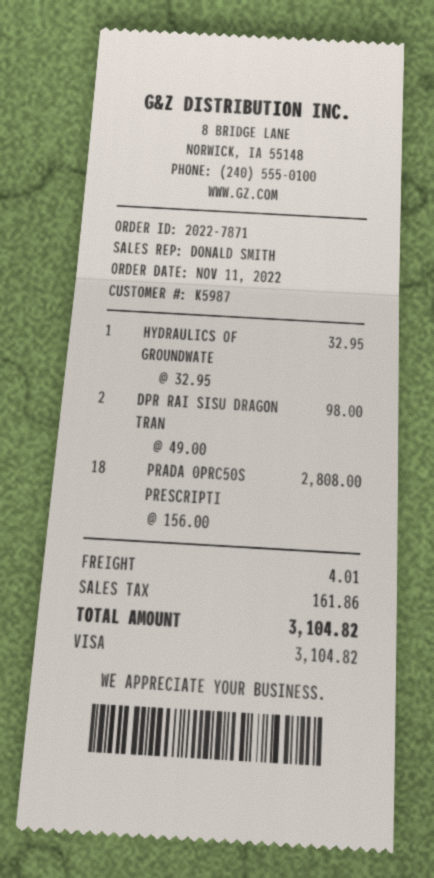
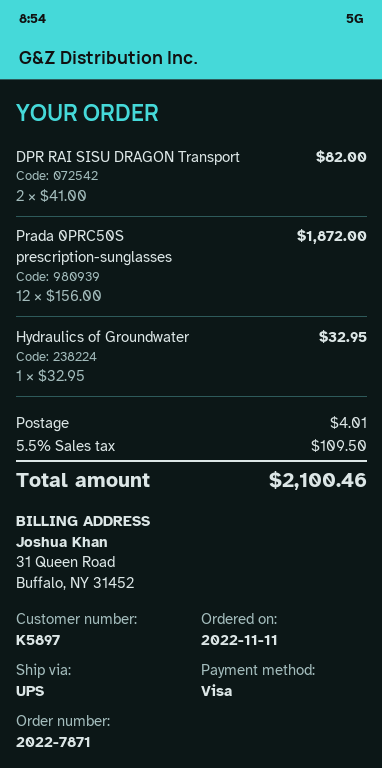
customer number: K5987 -> K5897
DPR RAI SISU DRAGON TRAN: 2 x 49.00 = 98.00 -> 2 x 41.00 = 82.00
PRADA 0PRC50S PRESCRIPTI: 18 x 156.00 = 2808.00 -> 12 x 156.00 = 1872.00
tax: 161.86 -> 109.50
total: 3104.82 -> 2100.46

